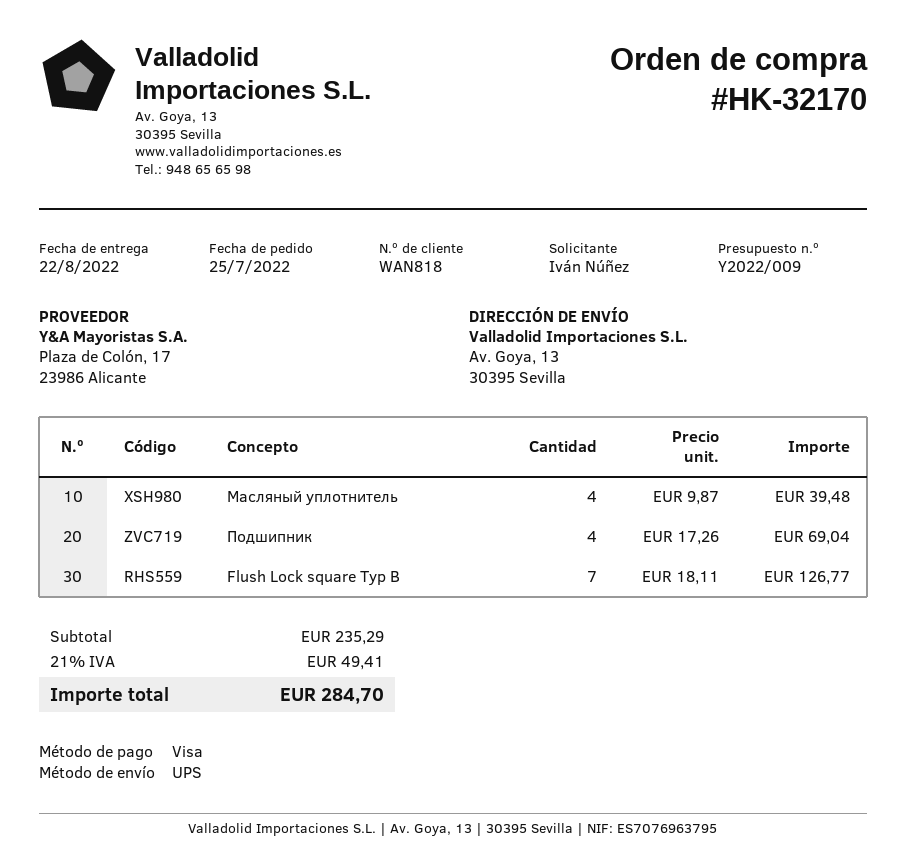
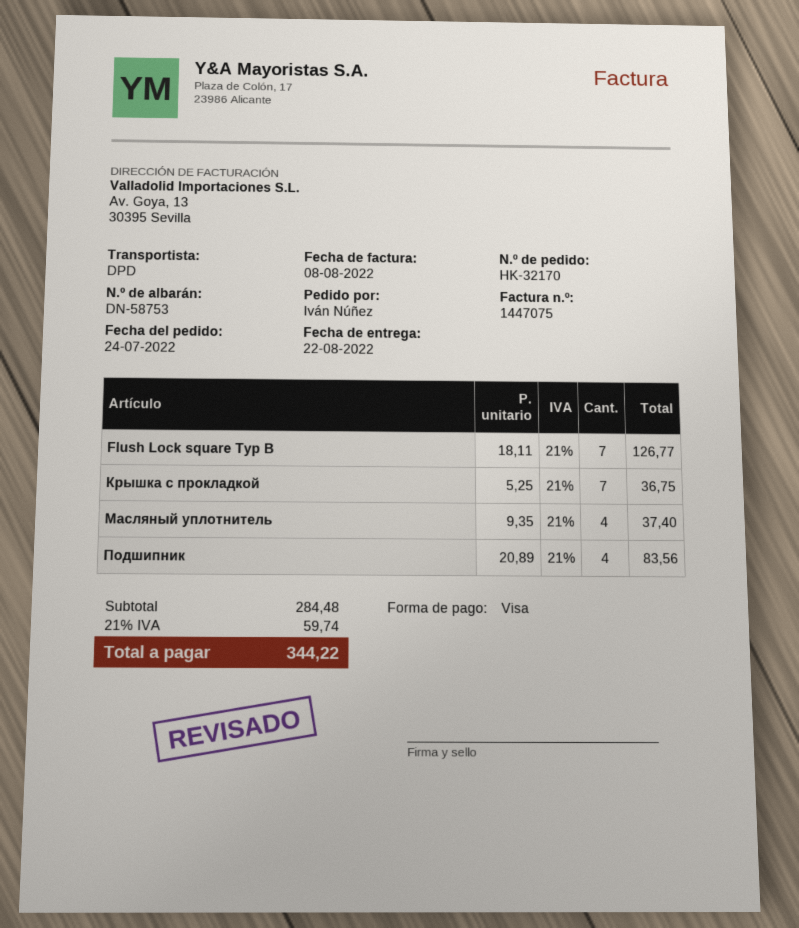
order date: 2022-07-25 -> 2022-07-24
shipping method: UPS -> DPD
Масляный уплотнитель: 4 x 9.87 = 39.48 -> 4 x 9.35 = 37.40
Подшипник: 4 x 17.26 = 69.04 -> 4 x 20.89 = 83.56
Крышка с прокладкой: none -> 7 x 5.25 = 36.75
subtotal: 235.29 -> 284.48
tax: 21% = 49.41 -> 21% = 59.74
total: 284.70 -> 344.22

